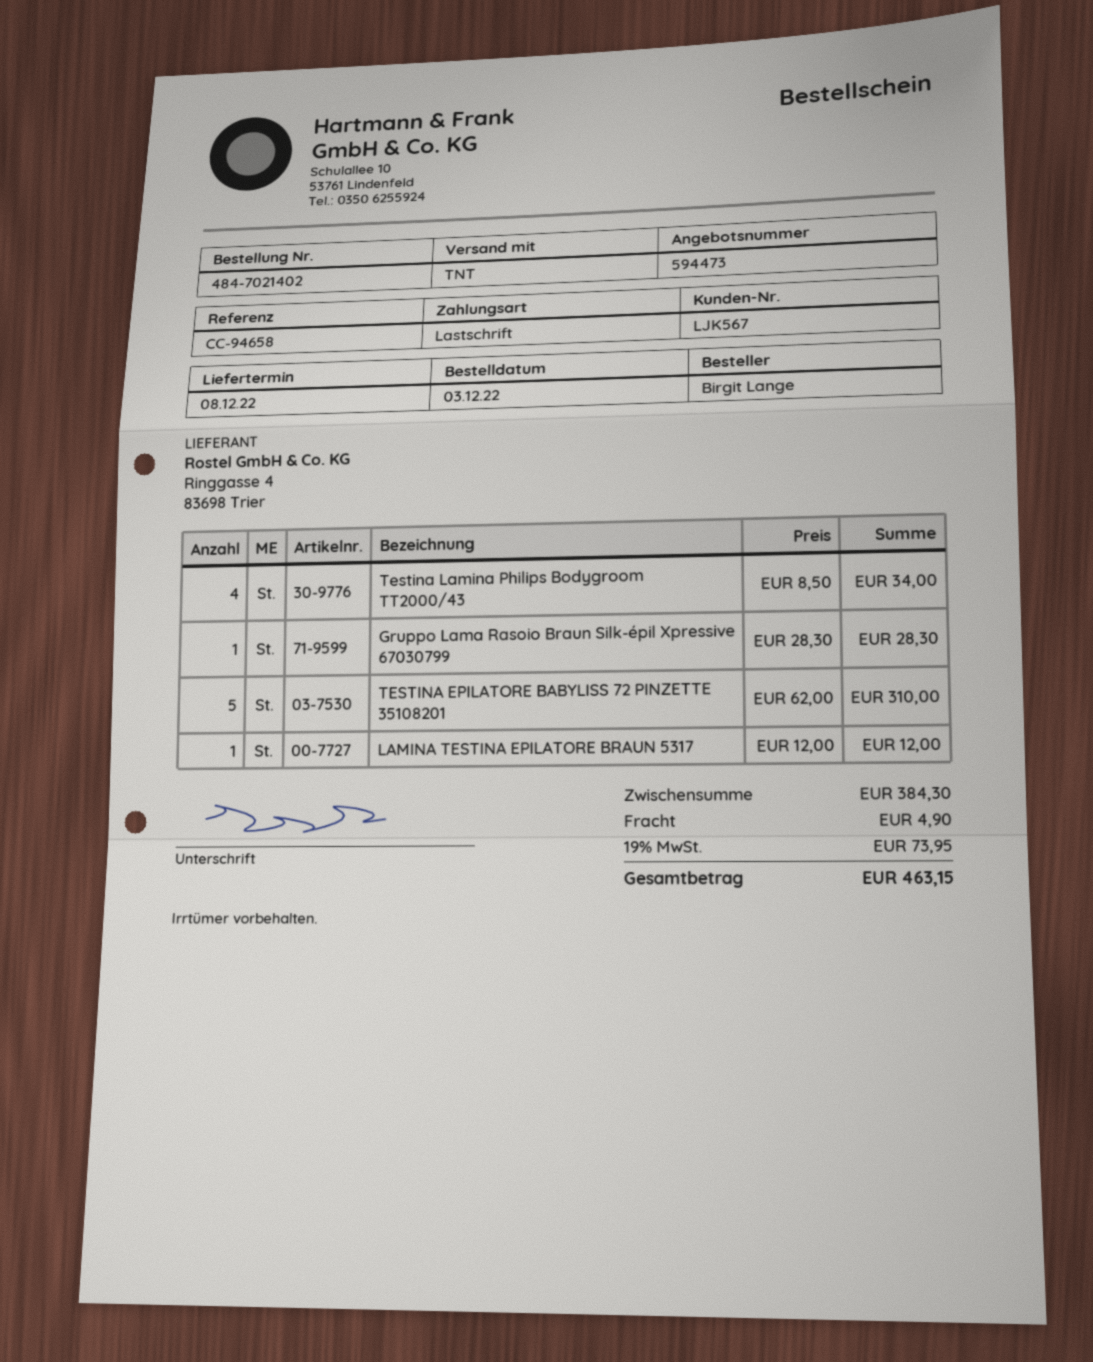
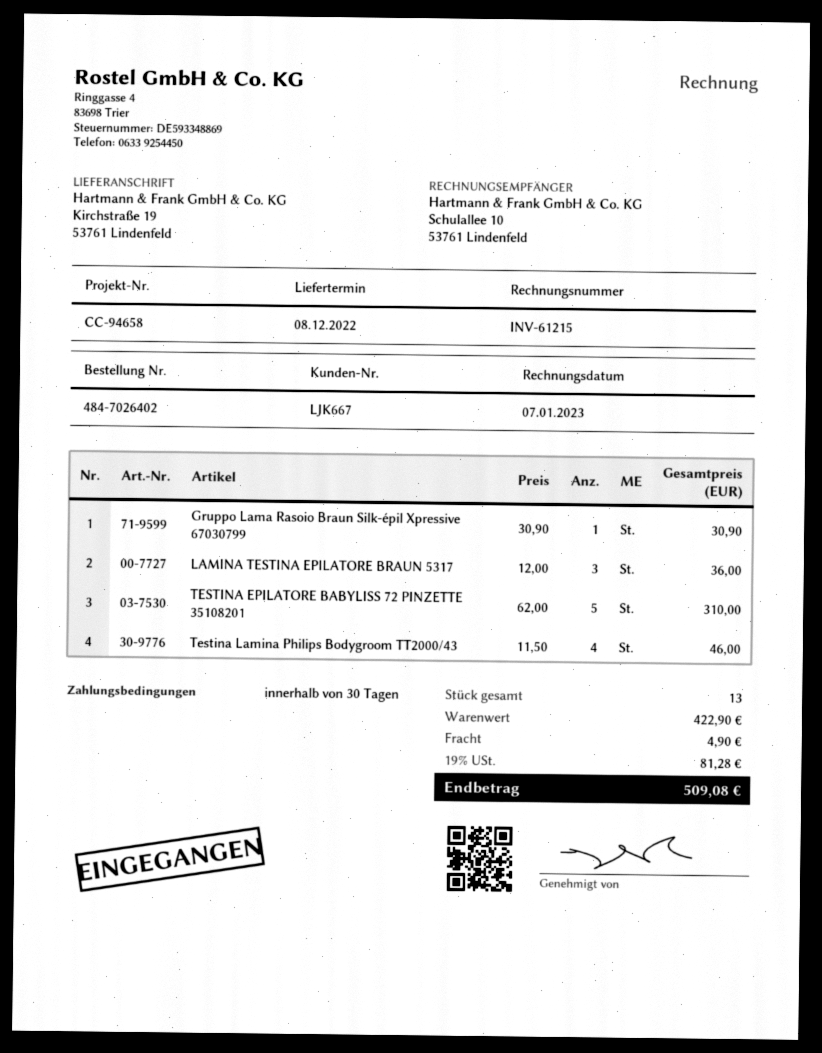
order number: 484-7021402 -> 484-7026402
customer number: LJK567 -> LJK667
Testina Lamina Philips Bodygroom TT2000/43: 4 x 8.50 = 34.00 -> 4 x 11.50 = 46.00
Gruppo Lama Rasoio Braun Silk-épil Xpressive 67030799: 1 x 28.30 = 28.30 -> 1 x 30.90 = 30.90
LAMINA TESTINA EPILATORE BRAUN 5317: 1 x 12.00 = 12.00 -> 3 x 12.00 = 36.00
subtotal: 384.30 -> 422.90
tax: 19% = 73.95 -> 19% = 81.28
total: 463.15 -> 509.08

